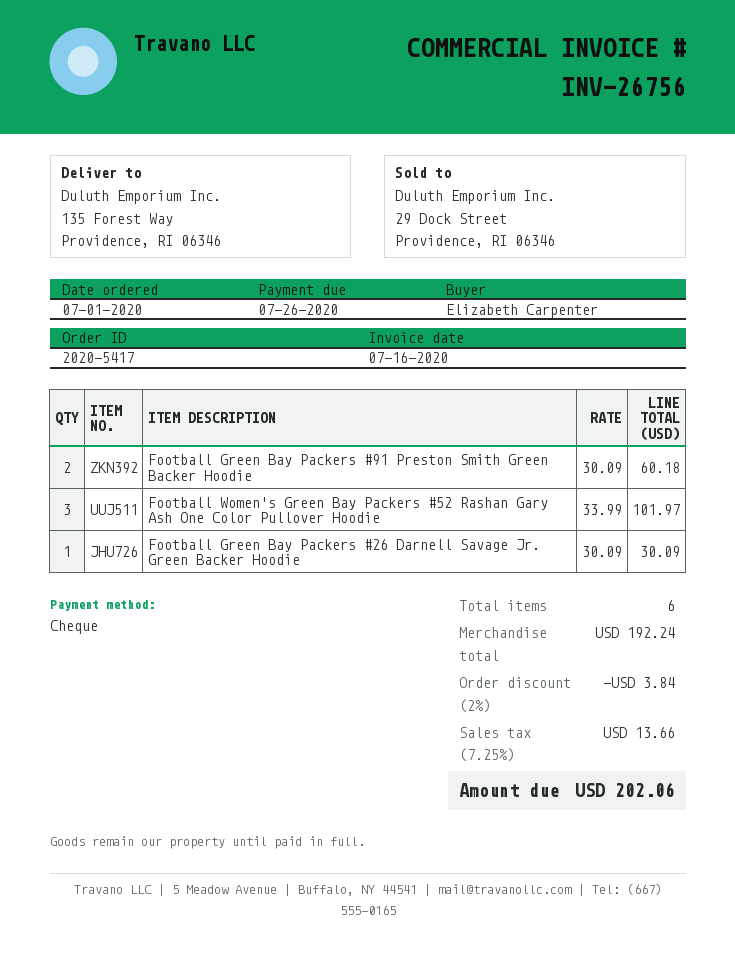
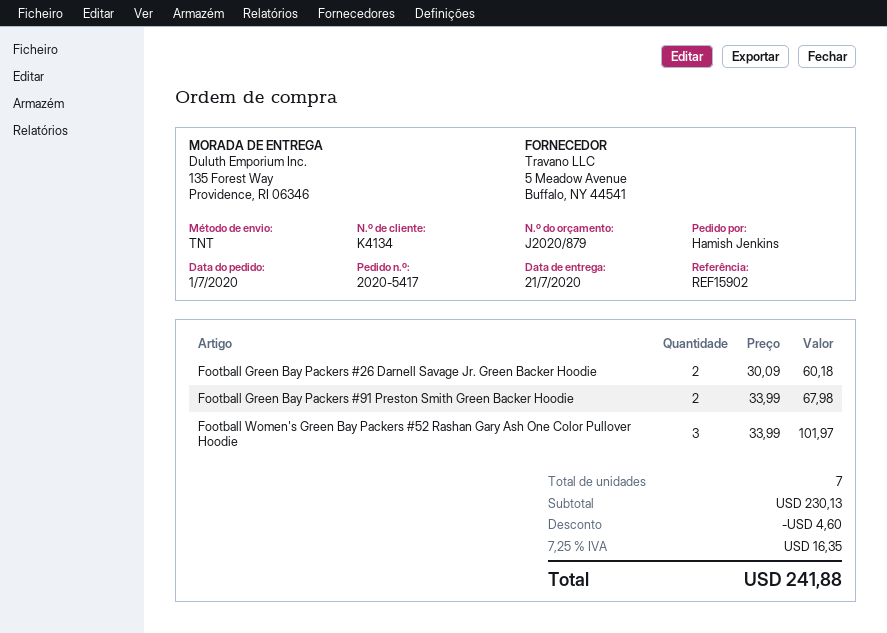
ordered by: Elizabeth Carpenter -> Hamish Jenkins
Football Green Bay Packers #91 Preston Smith Green Backer Hoodie: 2 x 30.09 = 60.18 -> 2 x 33.99 = 67.98
Football Green Bay Packers #26 Darnell Savage Jr. Green Backer Hoodie: 1 x 30.09 = 30.09 -> 2 x 30.09 = 60.18
total quantity: 6 -> 7
subtotal: 192.24 -> 230.13
discount: 3.84 -> 4.60
tax: 7.25% = 13.66 -> 7.25% = 16.35
total: 202.06 -> 241.88

